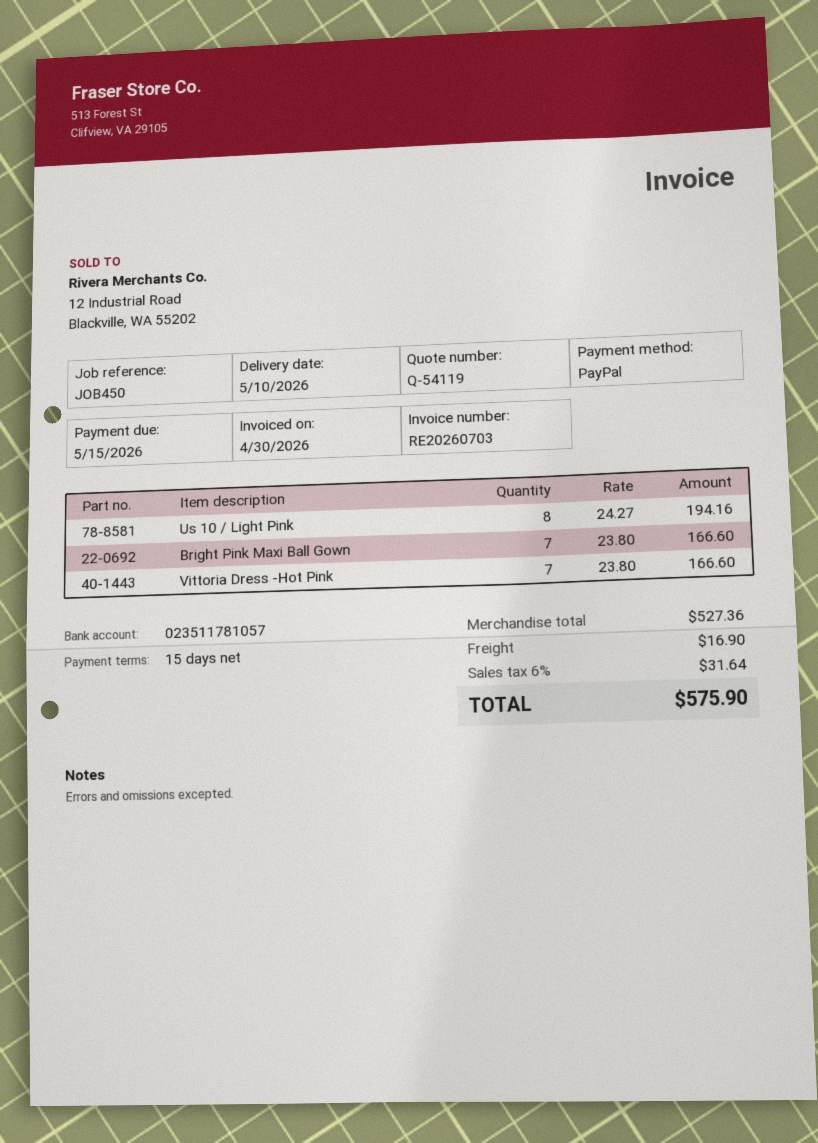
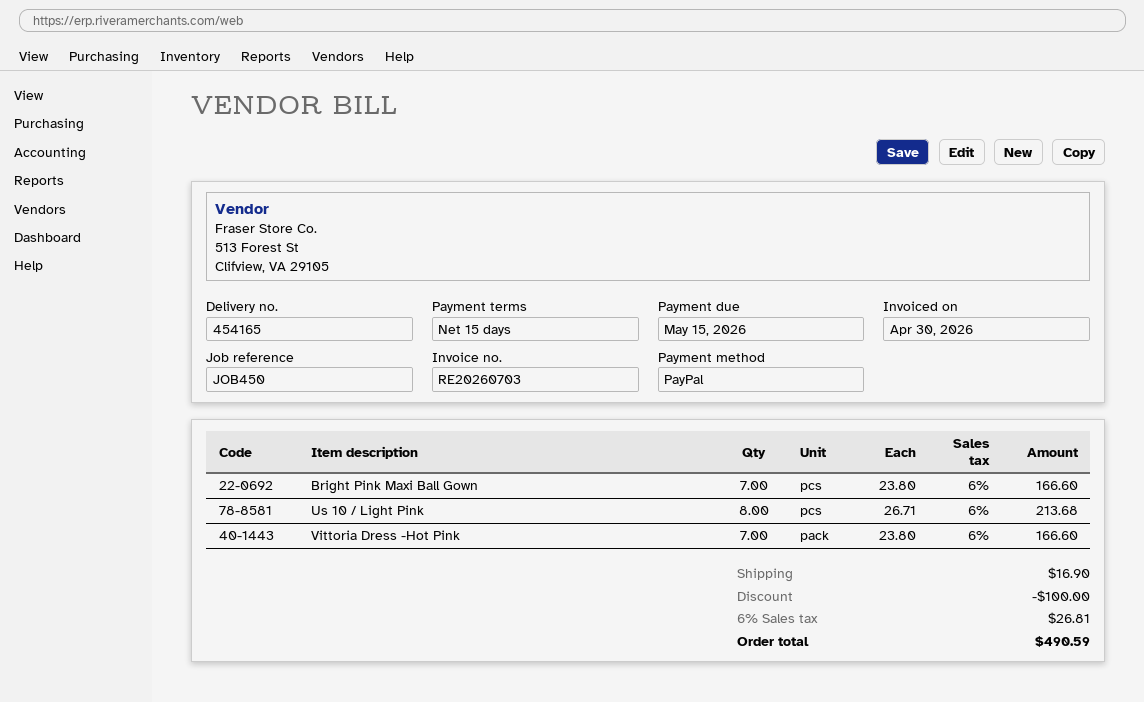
Us 10 / Light Pink: 8 x 24.27 = 194.16 -> 8 x 26.71 = 213.68
discount: none -> 100.00
tax: 6% = 31.64 -> 6% = 26.81
total: 575.90 -> 490.59

